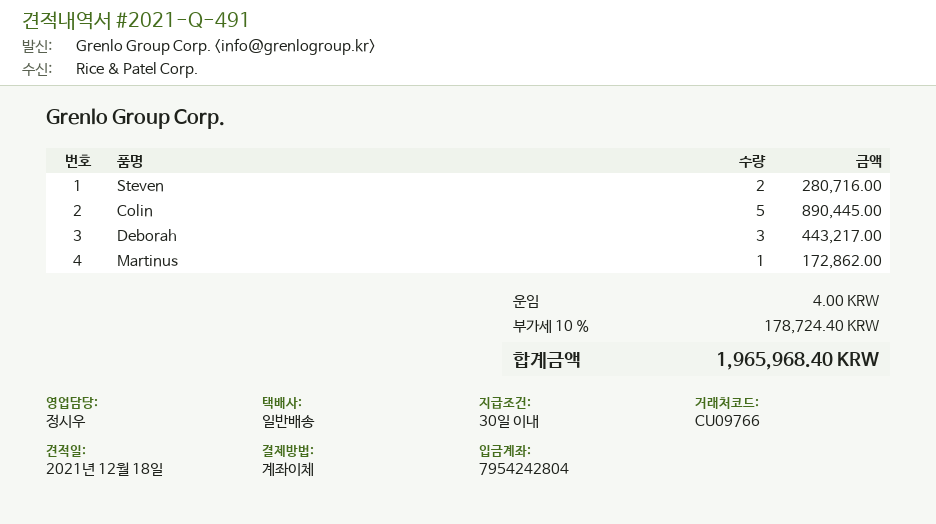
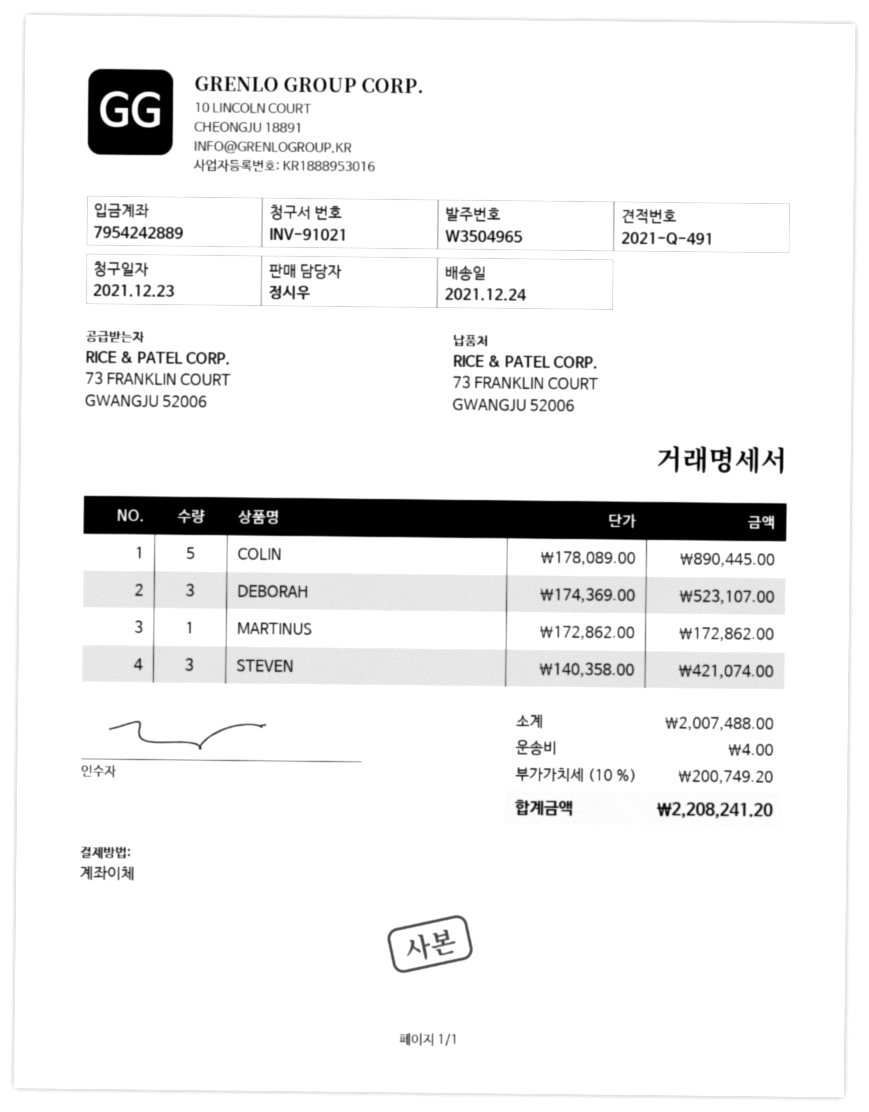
bank account: 7954242804 -> 7954242889
Steven: 2 for 280716.00 -> 3 for 421074.00
Deborah: 3 for 443217.00 -> 3 for 523107.00
tax: 10% = 178724.40 -> 10% = 200749.20
total: 1965968.40 -> 2208241.20

